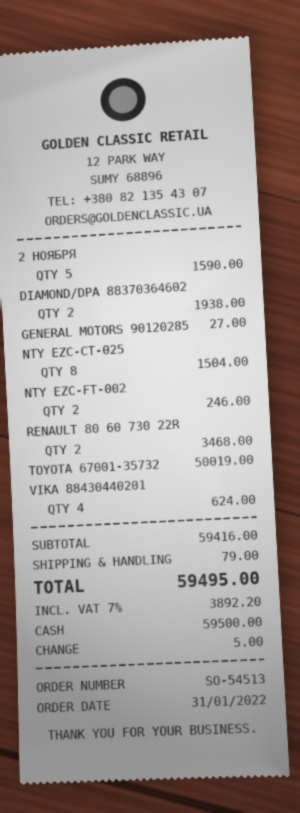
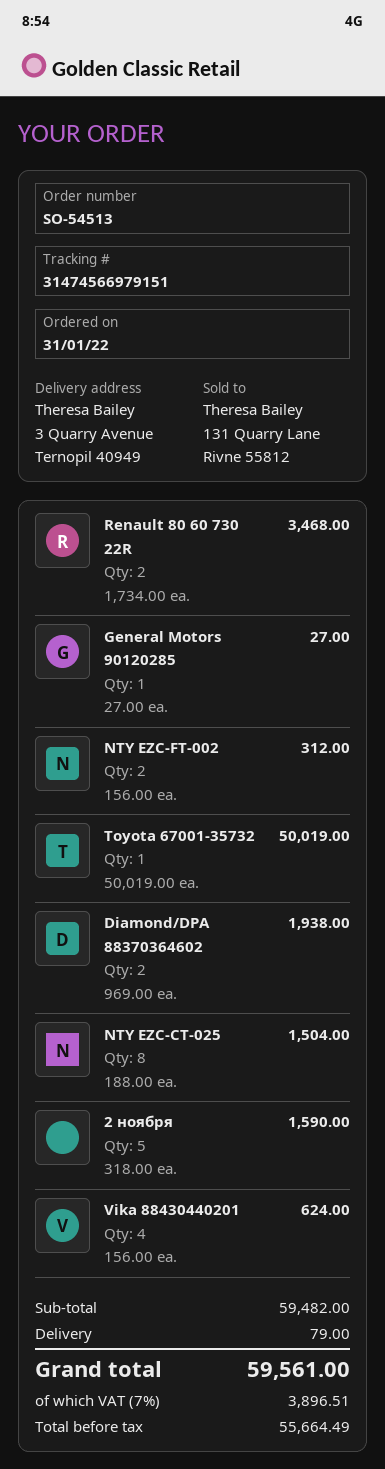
NTY EZC-FT-002: 2 for 246.00 -> 2 for 312.00
subtotal: 59416.00 -> 59482.00
tax: 7% = 3892.20 -> 7% = 3896.51
total: 59495.00 -> 59561.00

